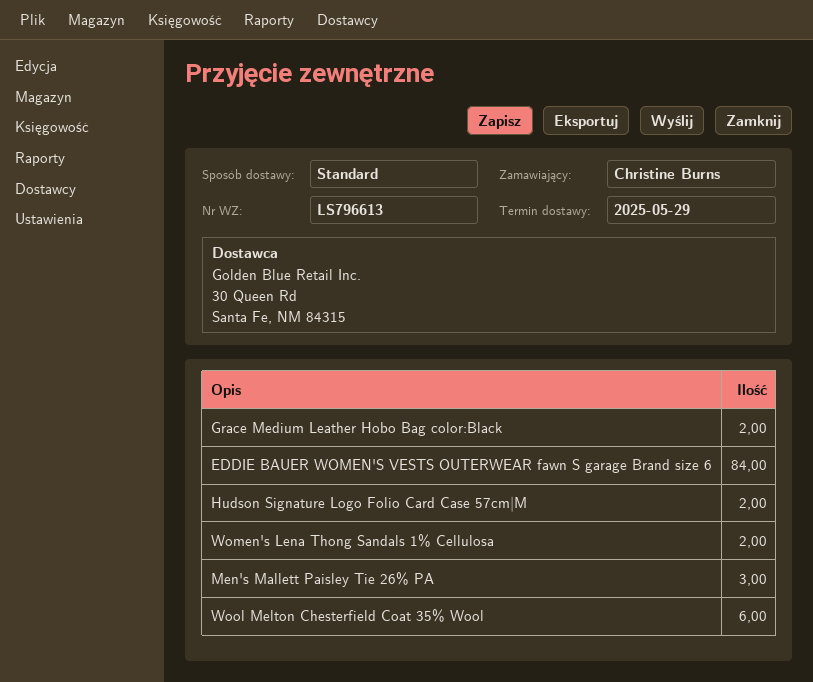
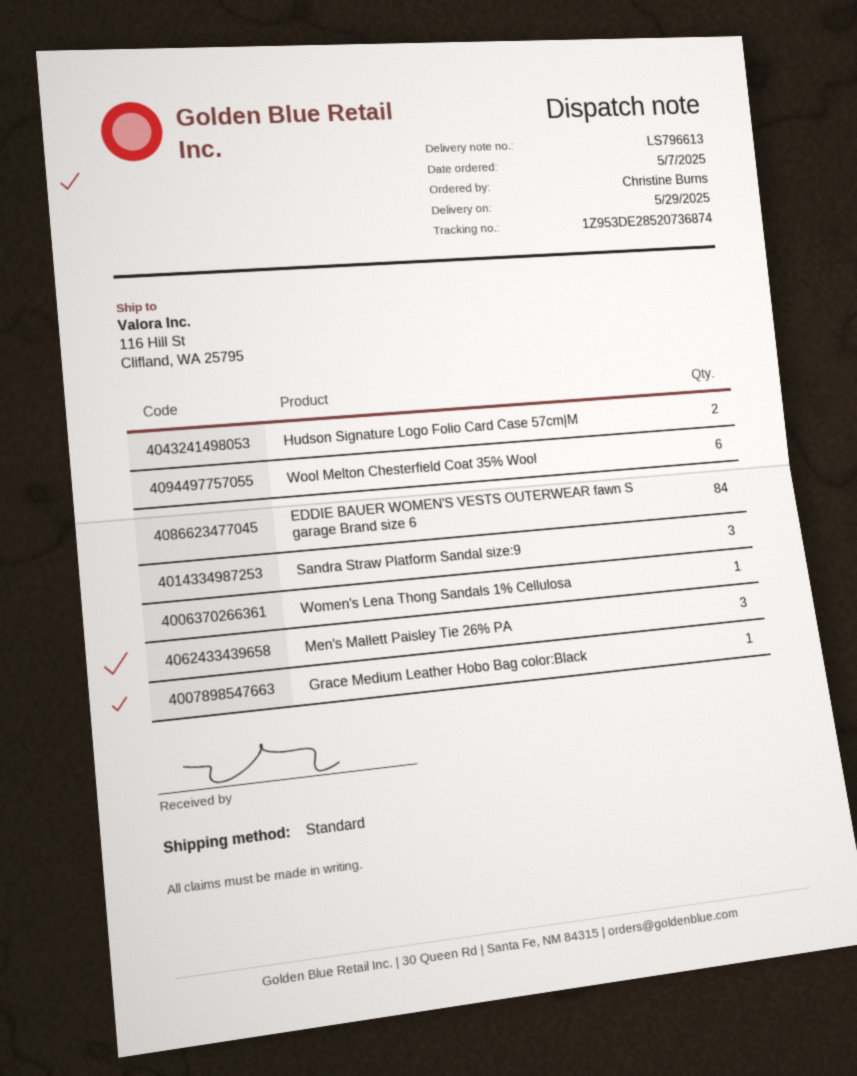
Grace Medium Leather Hobo Bag color:Black: 2 -> 1
Women's Lena Thong Sandals 1% Cellulosa: 2 -> 1
Sandra Straw Platform Sandal size:9: none -> 3

